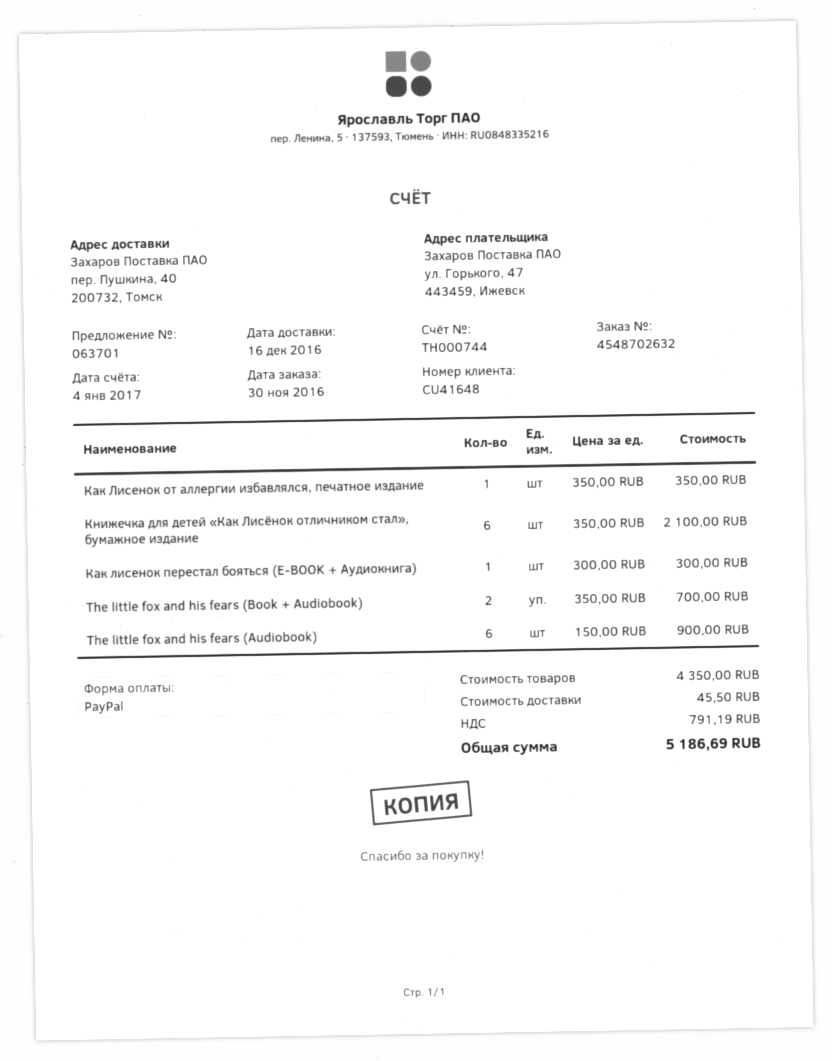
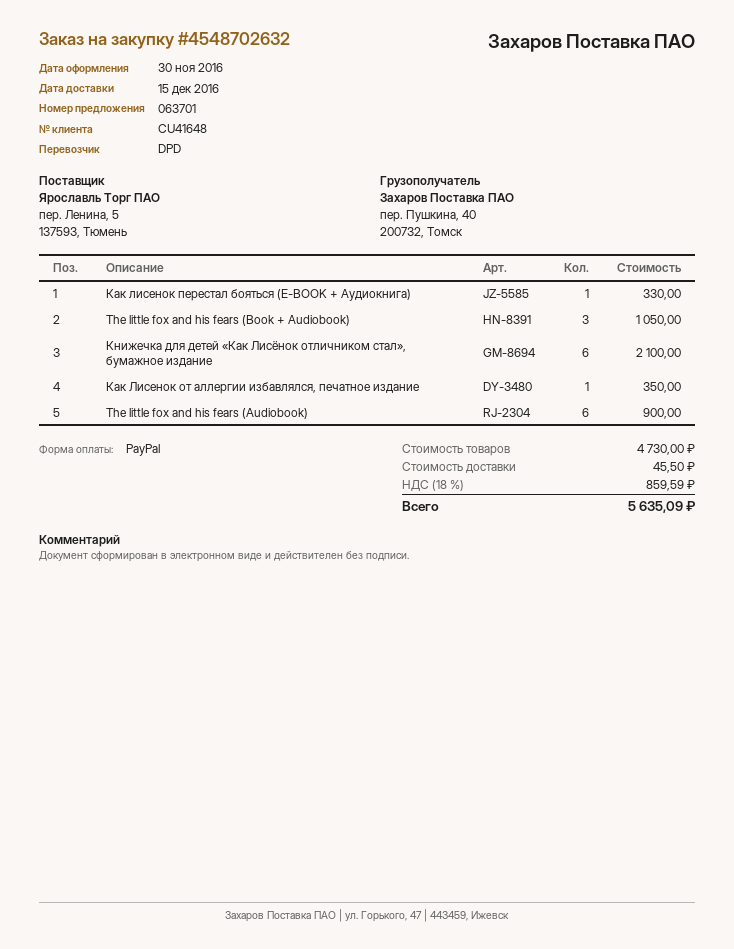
delivery date: 2016-12-16 -> 2016-12-15
Как лисенок перестал бояться (E-BOOK + Аудиокнига): 1 for 300.00 -> 1 for 330.00
The little fox and his fears (Book + Audiobook): 2 for 700.00 -> 3 for 1050.00
subtotal: 4350.00 -> 4730.00
tax: 791.19 -> 859.59
total: 5186.69 -> 5635.09

